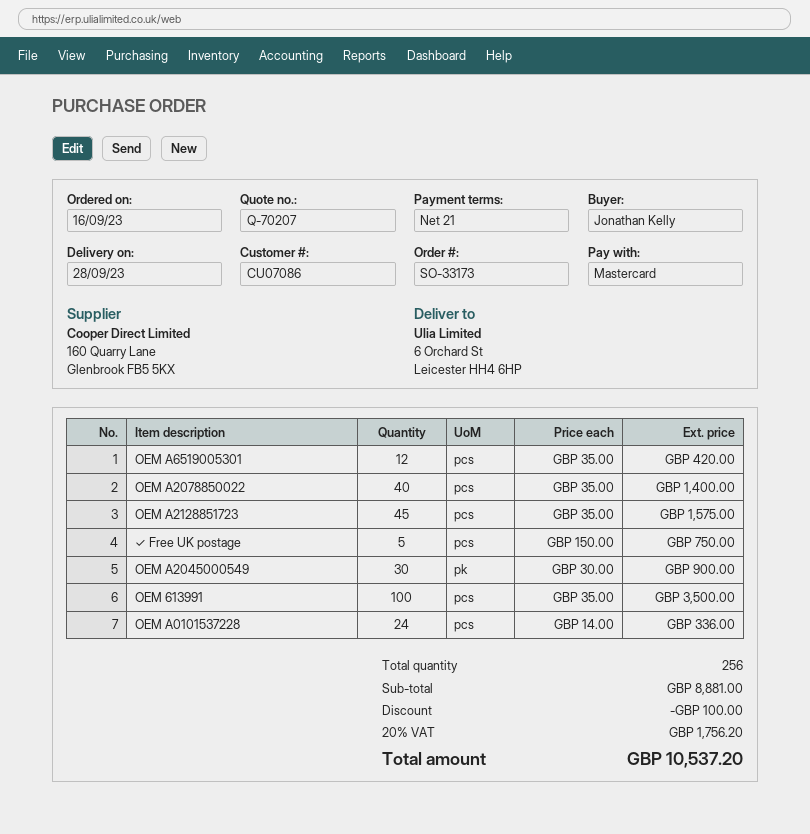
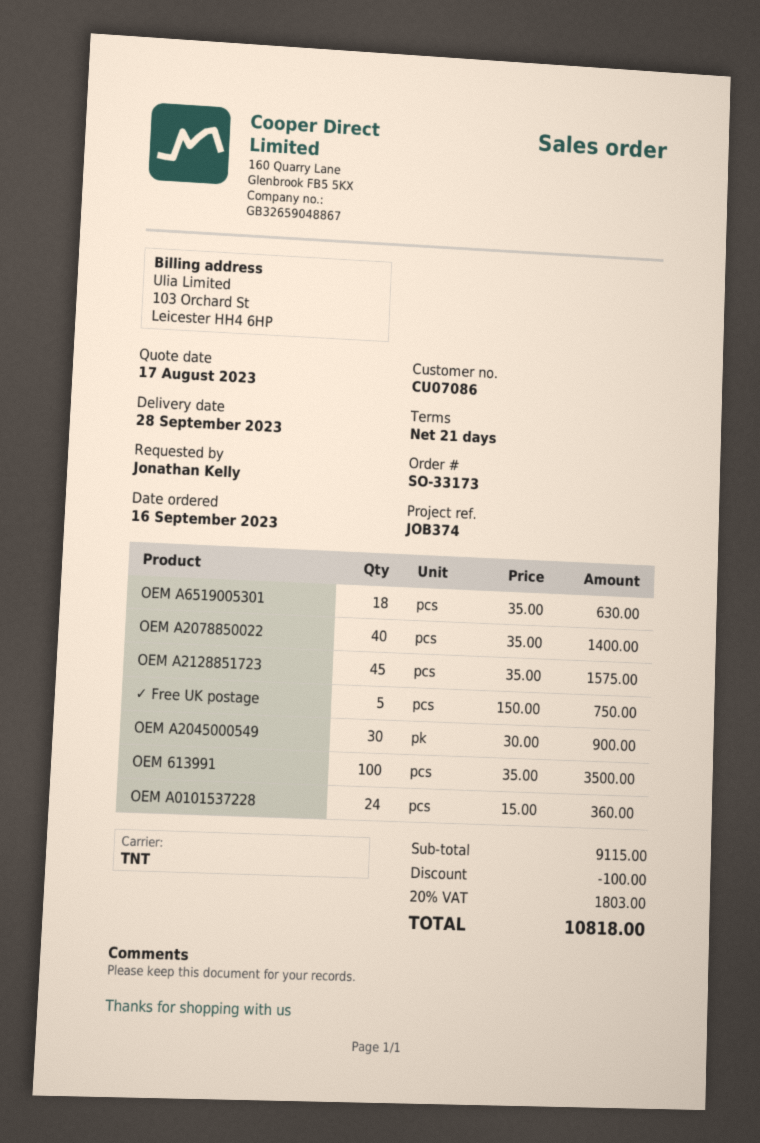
OEM A6519005301: 12 x 35.00 = 420.00 -> 18 x 35.00 = 630.00
OEM A0101537228: 24 x 14.00 = 336.00 -> 24 x 15.00 = 360.00
subtotal: 8881.00 -> 9115.00
tax: 20% = 1756.20 -> 20% = 1803.00
total: 10537.20 -> 10818.00

